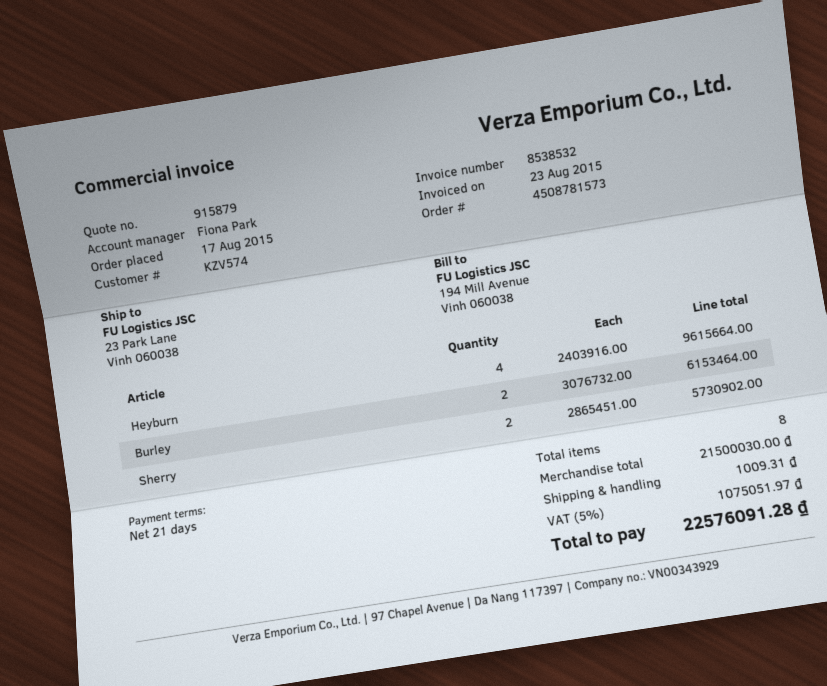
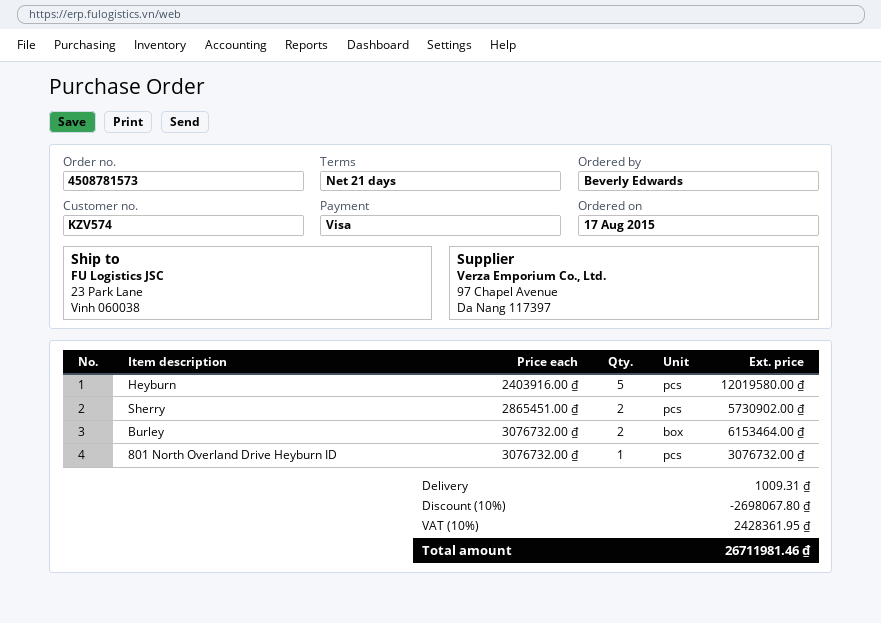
Heyburn: 4 x 2403916.00 = 9615664.00 -> 5 x 2403916.00 = 12019580.00
801 North Overland Drive Heyburn ID: none -> 1 x 3076732.00 = 3076732.00
discount: none -> 10% = 2698067.80
tax: 5% = 1075051.97 -> 10% = 2428361.95
total: 22576091.28 -> 26711981.46

